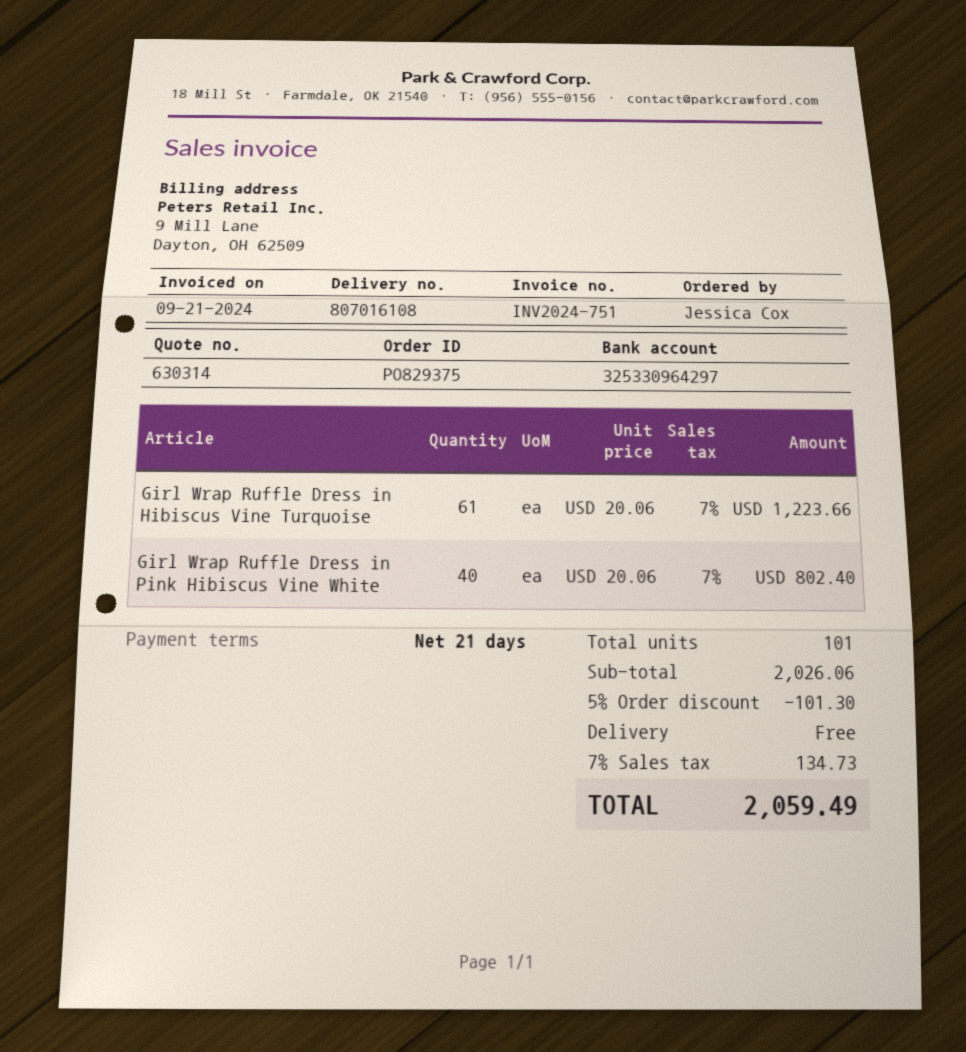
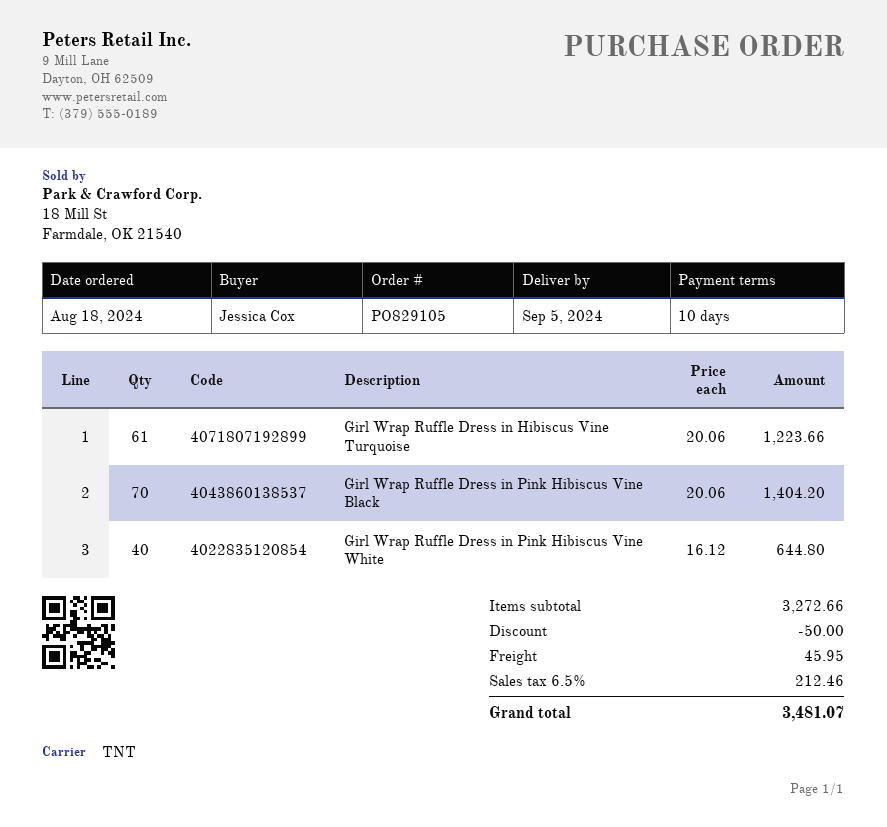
order number: PO829375 -> PO829105
payment terms: 21 days -> 10 days
Girl Wrap Ruffle Dress in Pink Hibiscus Vine White: 40 x 20.06 = 802.40 -> 40 x 16.12 = 644.80
Girl Wrap Ruffle Dress in Pink Hibiscus Vine Black: none -> 70 x 20.06 = 1404.20
subtotal: 2026.06 -> 3272.66
discount: 101.30 -> 50.00
shipping: 0.00 -> 45.95
tax: 7% = 134.73 -> 6.5% = 212.46
total: 2059.49 -> 3481.07

